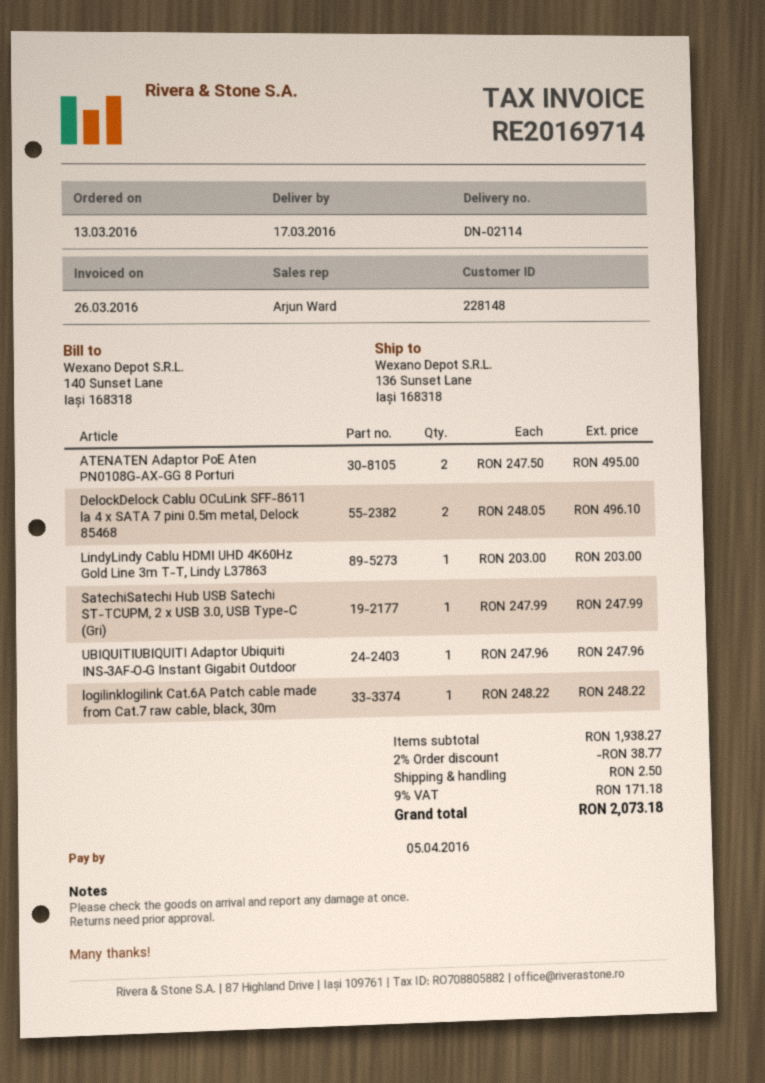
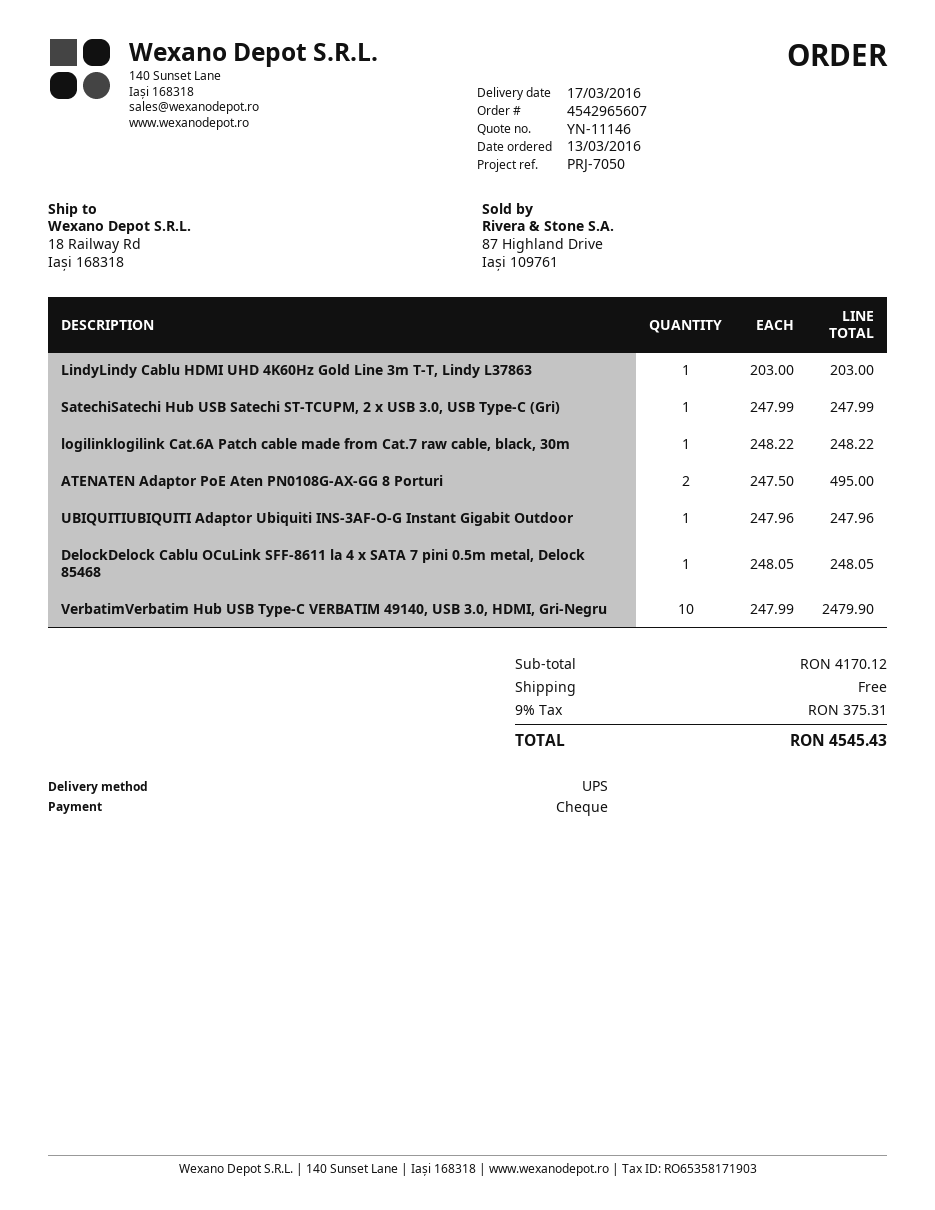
ship to: 136 Sunset Lane, Iași 168318 -> 18 Railway Rd, Iași 168318
DelockDelock Cablu OCuLink SFF-8611 la 4 x SATA 7 pini 0.5m metal, Delock 85468: 2 x 248.05 = 496.10 -> 1 x 248.05 = 248.05
VerbatimVerbatim Hub USB Type-C VERBATIM 49140, USB 3.0, HDMI, Gri-Negru: none -> 10 x 247.99 = 2479.90
subtotal: 1938.27 -> 4170.12
discount: 2% = 38.77 -> none
shipping: 2.50 -> 0.00
tax: 9% = 171.18 -> 9% = 375.31
total: 2073.18 -> 4545.43

